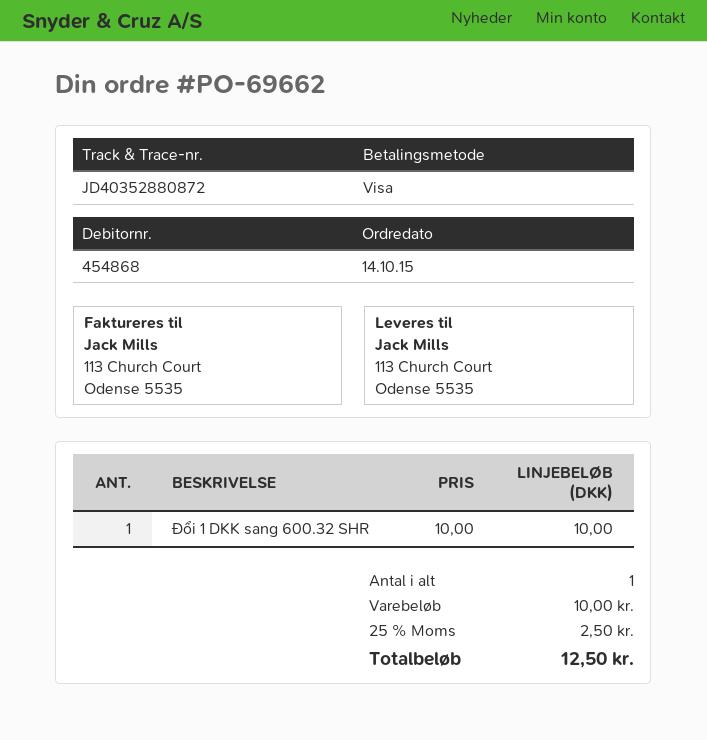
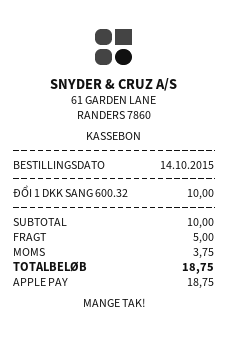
payment method: Visa -> Apple Pay
shipping: none -> 5.00
tax: 2.50 -> 3.75
total: 12.50 -> 18.75

